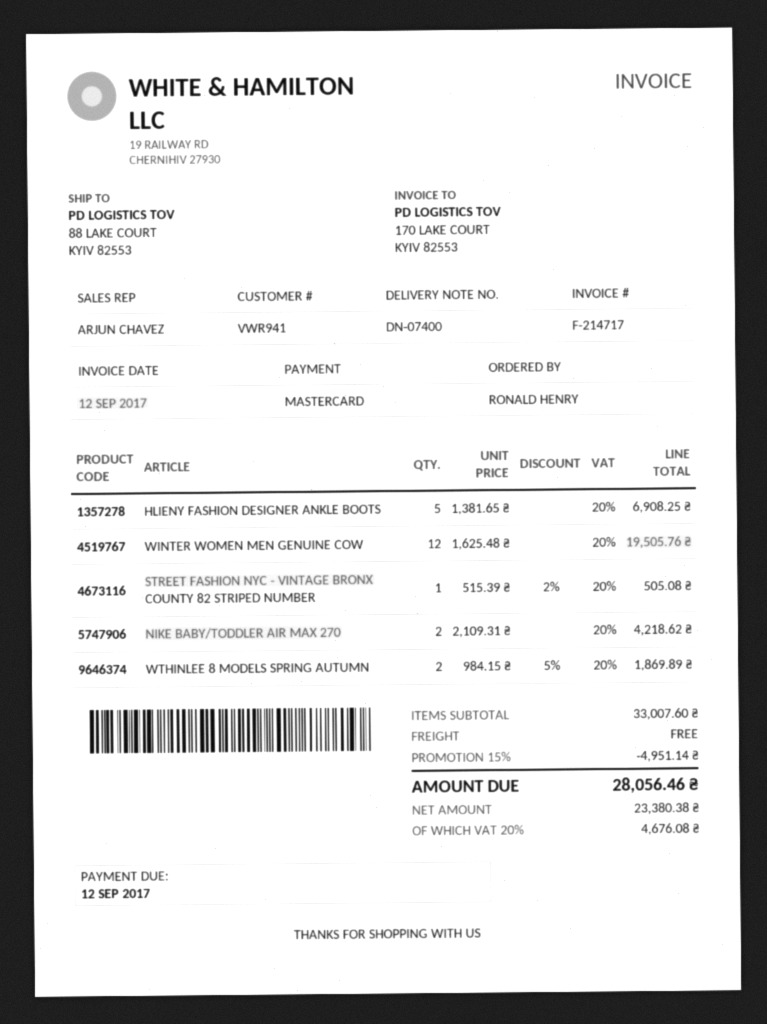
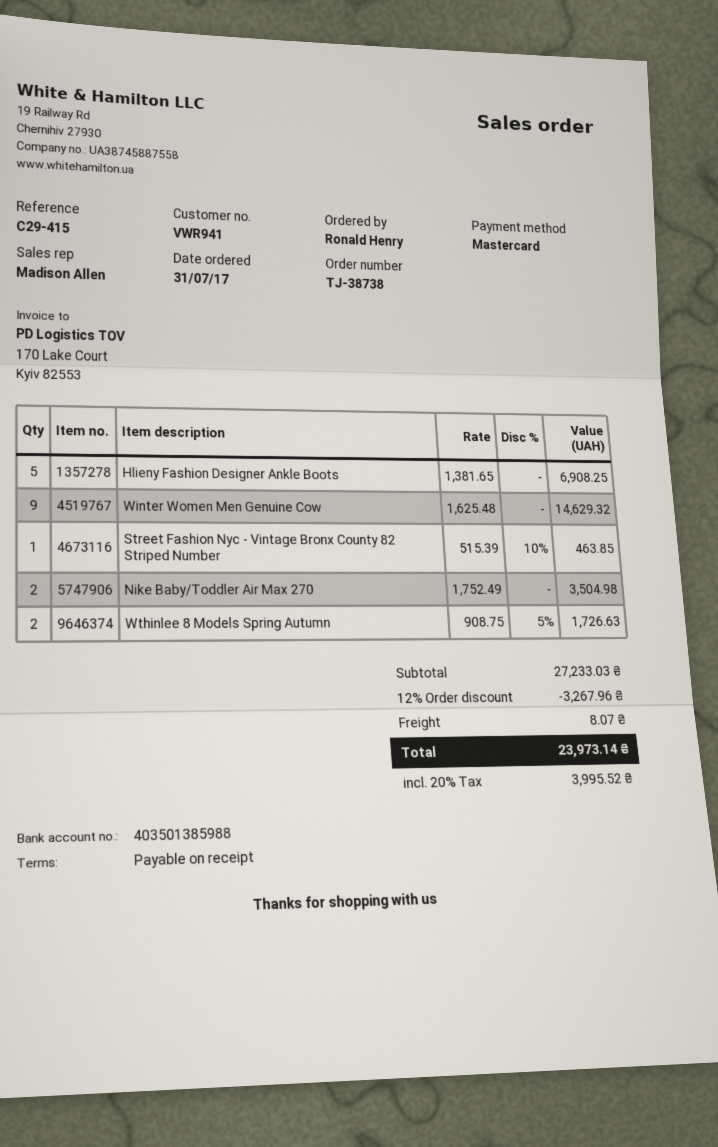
sales rep: ARJUN CHAVEZ -> Madison Allen
WINTER WOMEN MEN GENUINE COW: 12 x 1625.48 = 19505.76 -> 9 x 1625.48 = 14629.32
STREET FASHION NYC - VINTAGE BRONX COUNTY 82 STRIPED NUMBER: 1 x 515.39 - 2% = 505.08 -> 1 x 515.39 - 10% = 463.85
NIKE BABY/TODDLER AIR MAX 270: 2 x 2109.31 = 4218.62 -> 2 x 1752.49 = 3504.98
WTHINLEE 8 MODELS SPRING AUTUMN: 2 x 984.15 - 5% = 1869.89 -> 2 x 908.75 - 5% = 1726.63
subtotal: 33007.60 -> 27233.03
discount: 15% = 4951.14 -> 12% = 3267.96
shipping: 0.00 -> 8.07
tax: 20% = 4676.08 -> 20% = 3995.52
total: 28056.46 -> 23973.14

